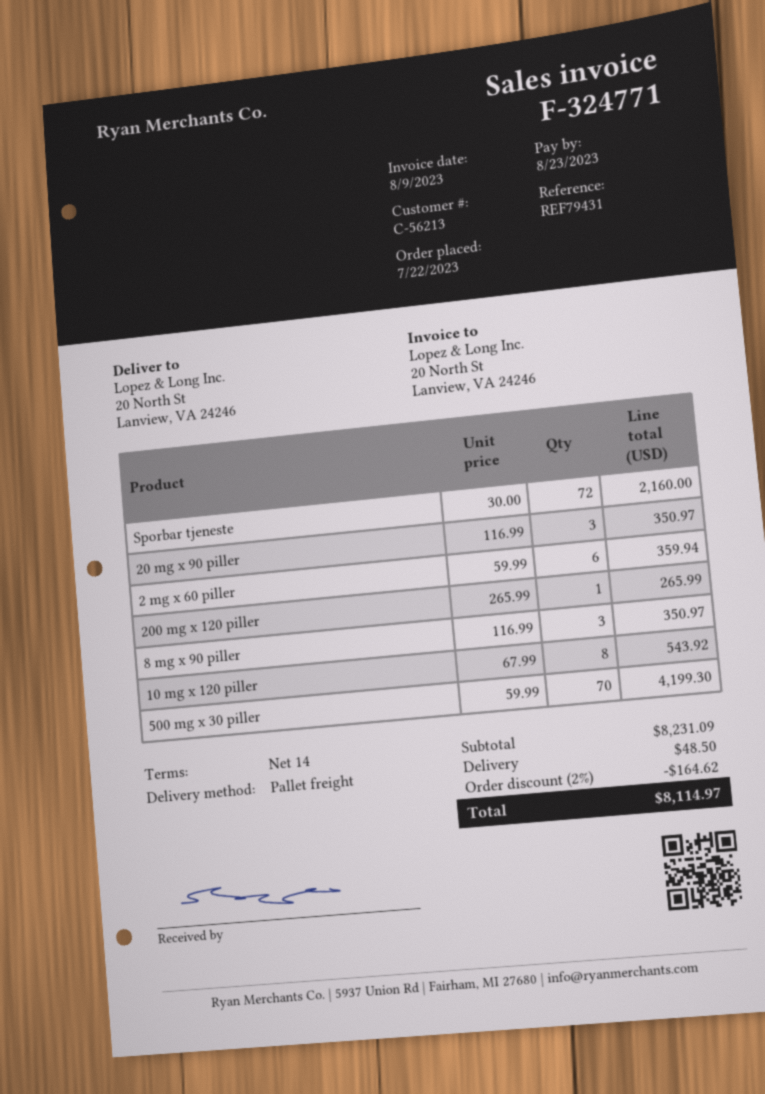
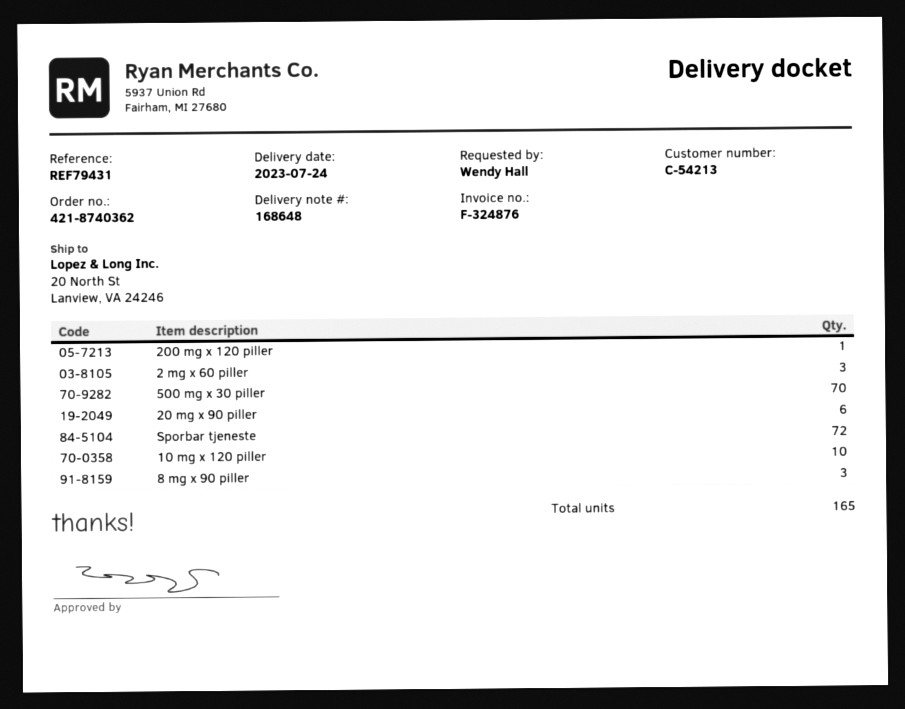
invoice number: F-324771 -> F-324876
customer number: C-56213 -> C-54213
20 mg x 90 piller: 3 -> 6
2 mg x 60 piller: 6 -> 3
10 mg x 120 piller: 8 -> 10

